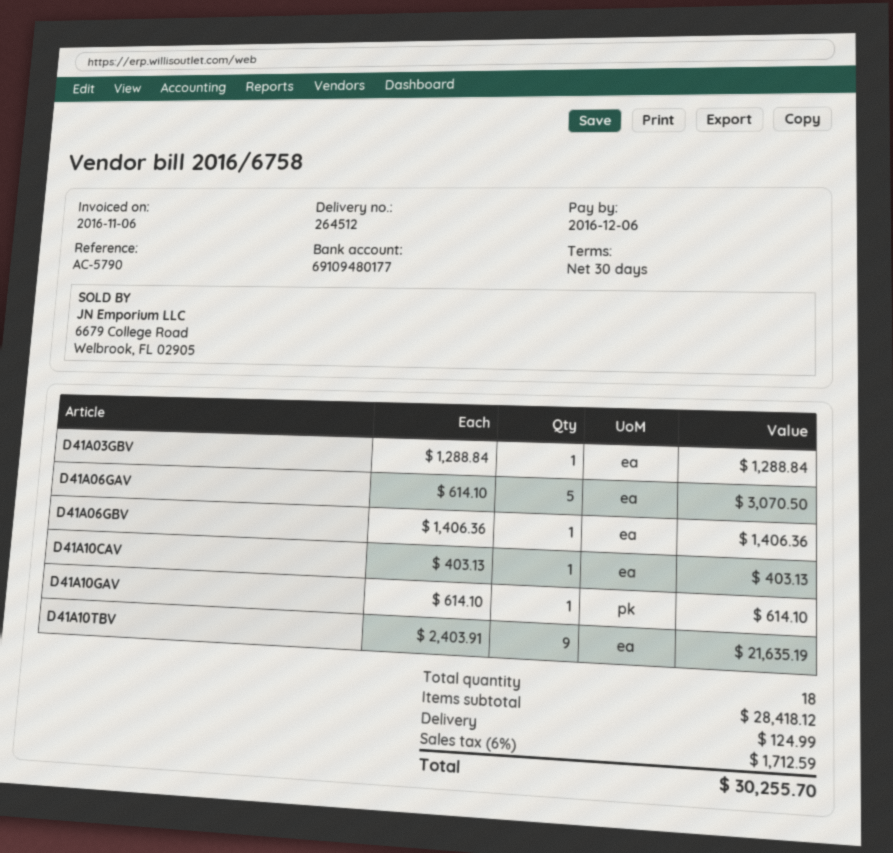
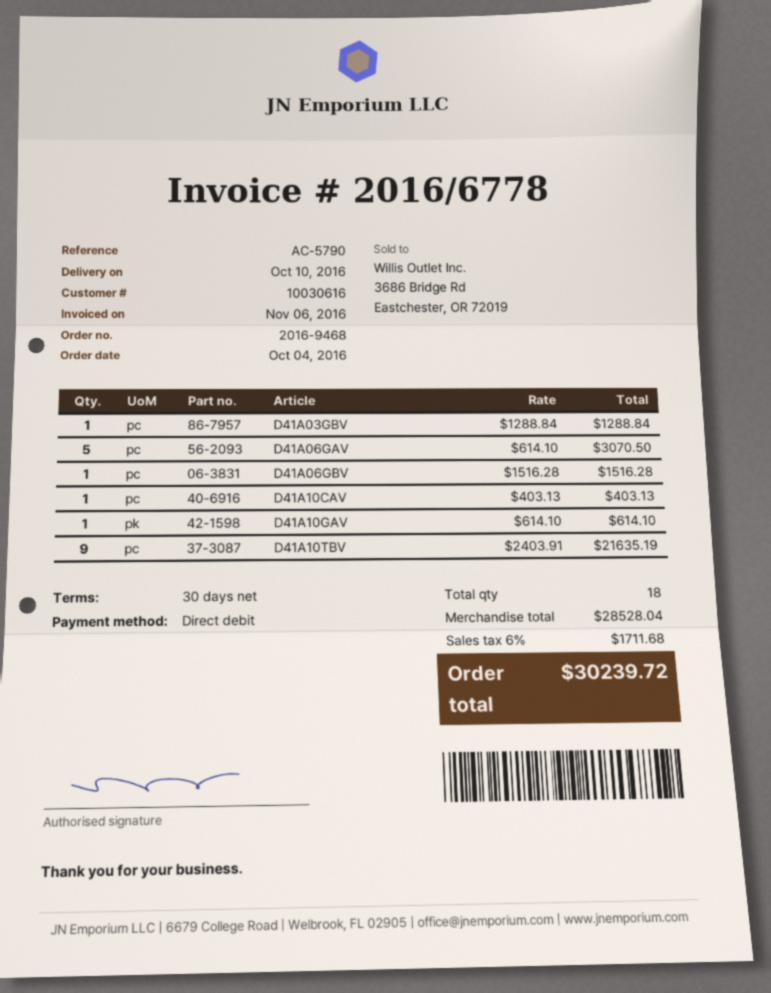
invoice number: 2016/6758 -> 2016/6778
D41A06GBV: 1 x 1406.36 = 1406.36 -> 1 x 1516.28 = 1516.28
subtotal: 28418.12 -> 28528.04
shipping: 124.99 -> none
tax: 6% = 1712.59 -> 6% = 1711.68
total: 30255.70 -> 30239.72

